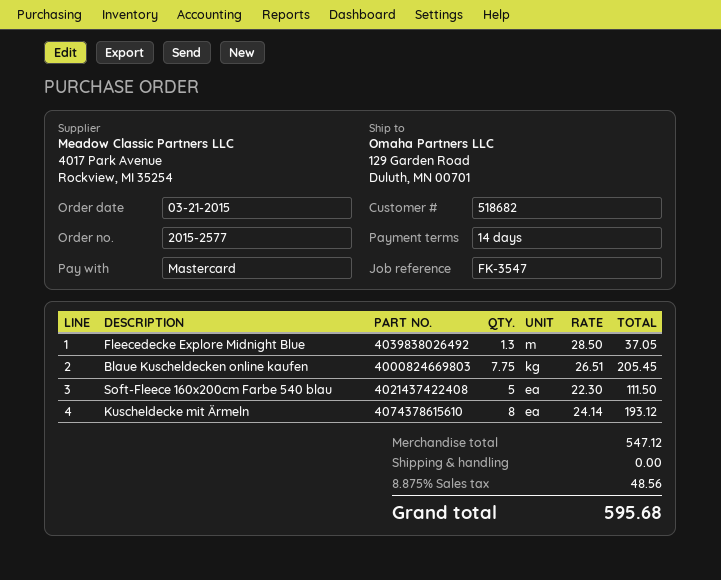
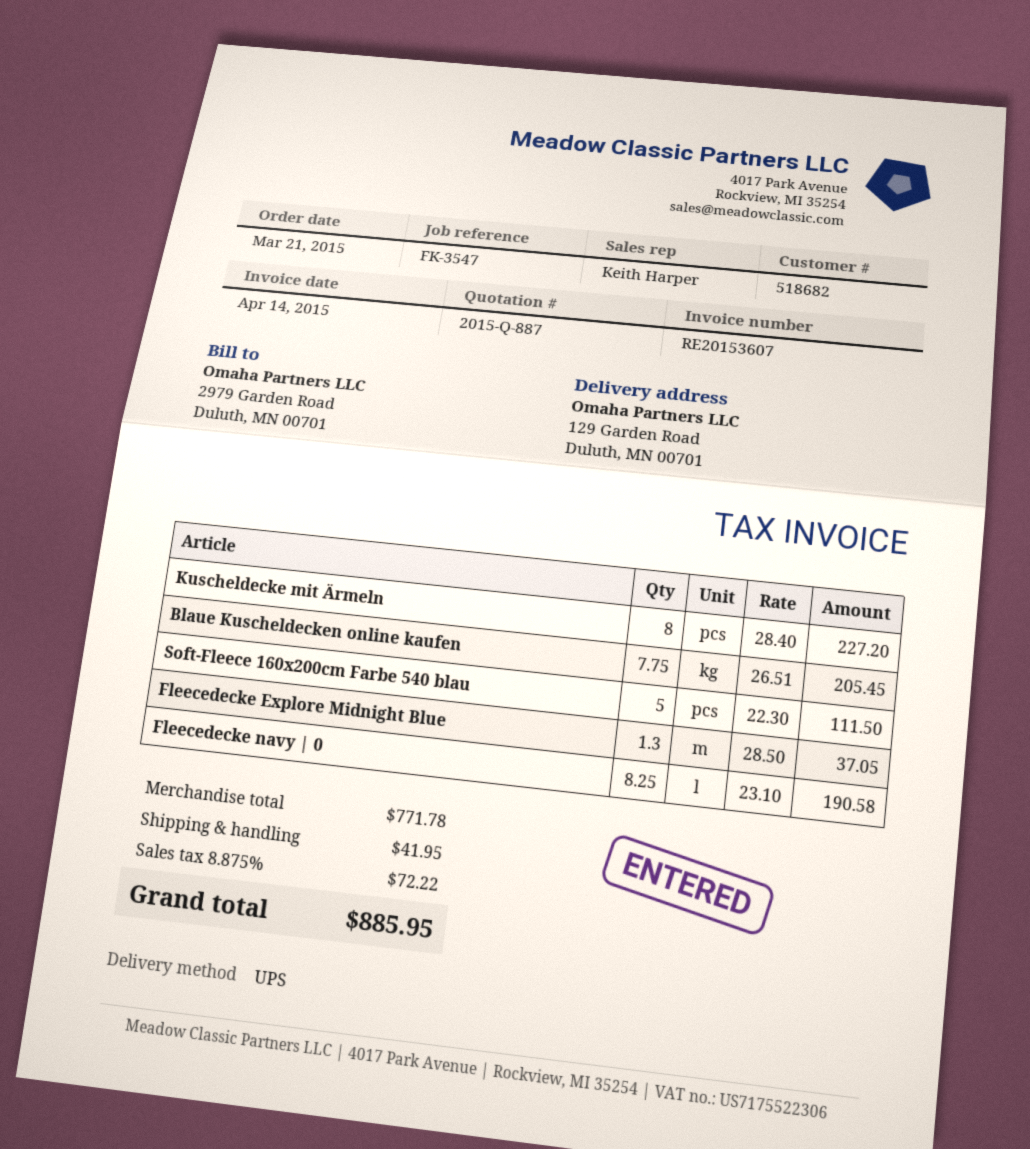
Kuscheldecke mit Ärmeln: 8 x 24.14 = 193.12 -> 8 x 28.40 = 227.20
Fleecedecke navy | 0: none -> 8.25 x 23.10 = 190.58
subtotal: 547.12 -> 771.78
shipping: 0.00 -> 41.95
tax: 8.875% = 48.56 -> 8.875% = 72.22
total: 595.68 -> 885.95

